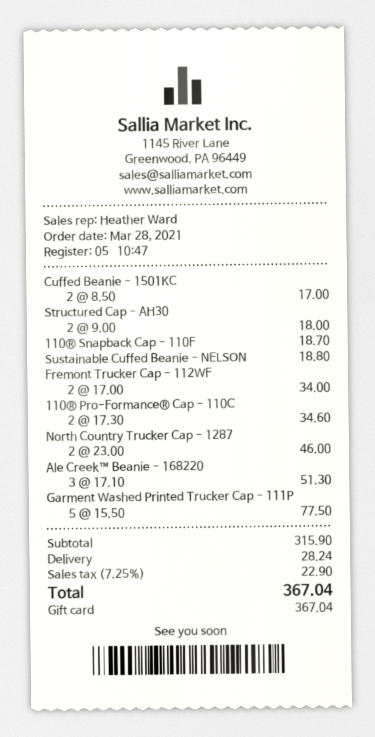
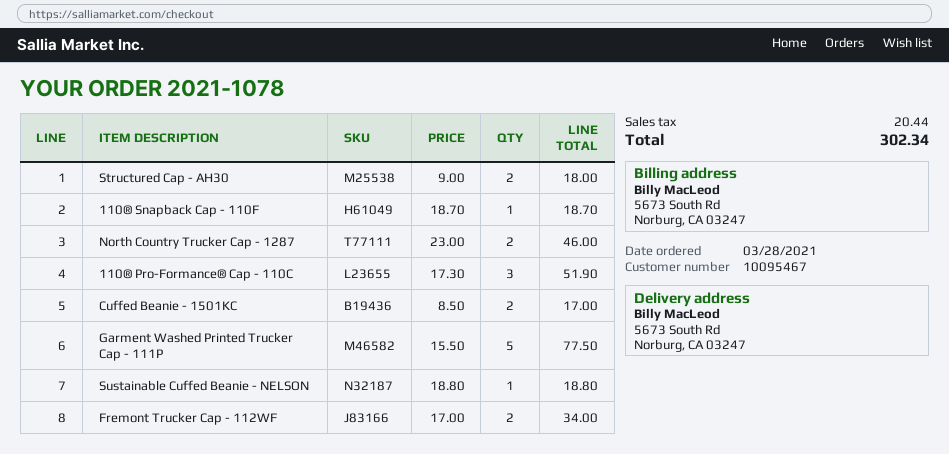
110® Pro-Formance® Cap - 110C: 2 x 17.30 = 34.60 -> 3 x 17.30 = 51.90
Ale Creek™ Beanie - 168220: 3 x 17.10 = 51.30 -> none
shipping: 28.24 -> none
tax: 22.90 -> 20.44
total: 367.04 -> 302.34

